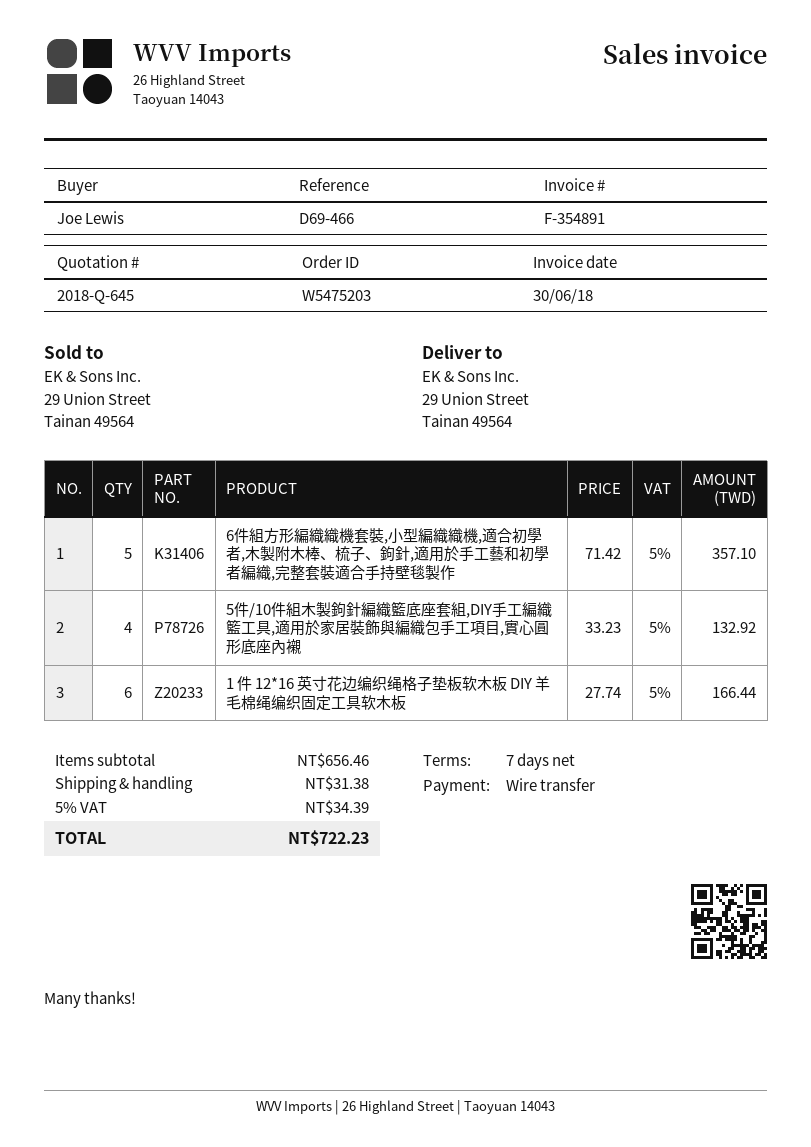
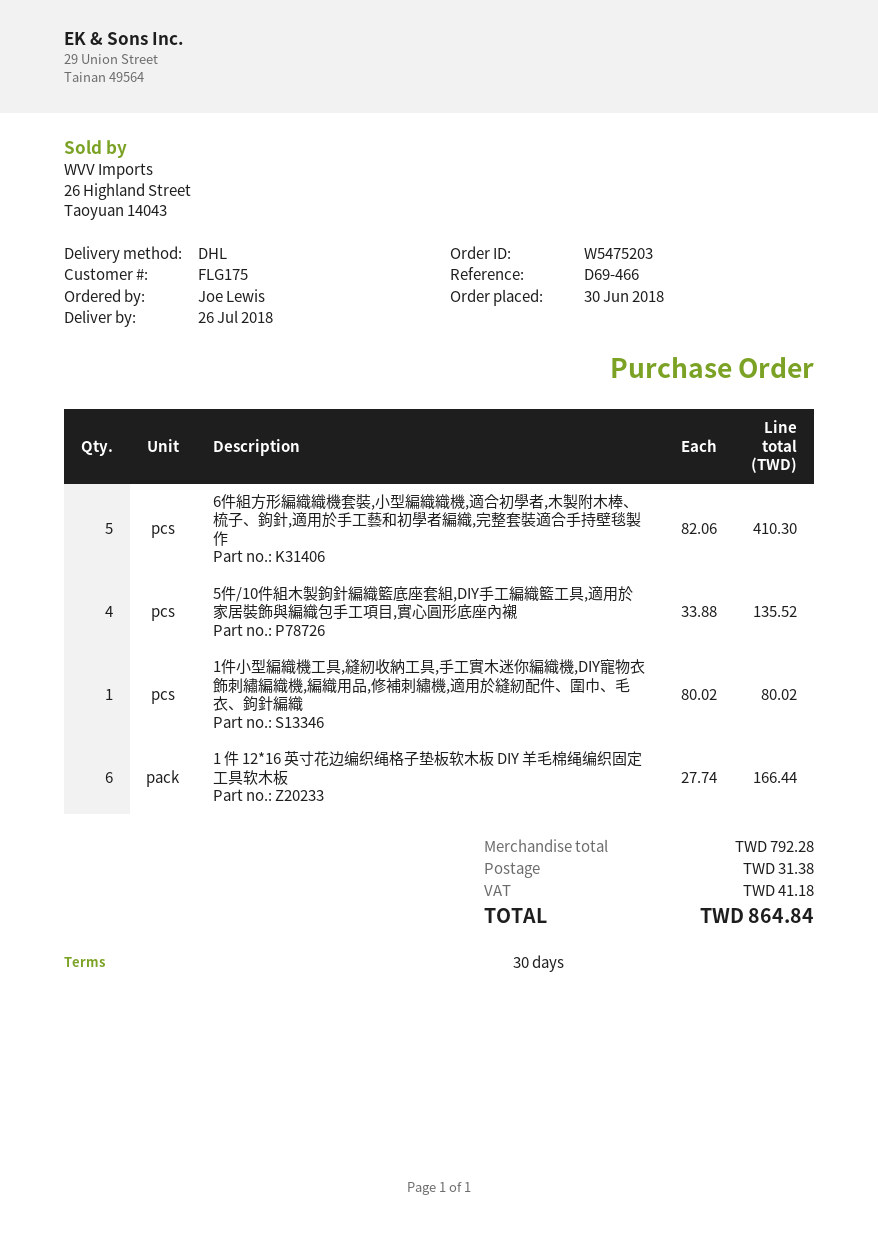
payment terms: 7 days -> 30 days
6件組方形編織織機套裝,小型編織織機,適合初學者,木製附木棒、梳子、鉤針,適用於手工藝和初學者編織,完整套裝適合手持壁毯製作: 5 x 71.42 = 357.10 -> 5 x 82.06 = 410.30
5件/10件組木製鉤針編織籃底座套組,DIY手工編織籃工具,適用於家居裝飾與編織包手工項目,實心圓形底座內襯: 4 x 33.23 = 132.92 -> 4 x 33.88 = 135.52
1件小型編織機工具,縫紉收納工具,手工實木迷你編織機,DIY寵物衣飾刺繡編織機,編織用品,修補刺繡機,適用於縫紉配件、圍巾、毛衣、鉤針編織: none -> 1 x 80.02 = 80.02
subtotal: 656.46 -> 792.28
tax: 34.39 -> 41.18
total: 722.23 -> 864.84

